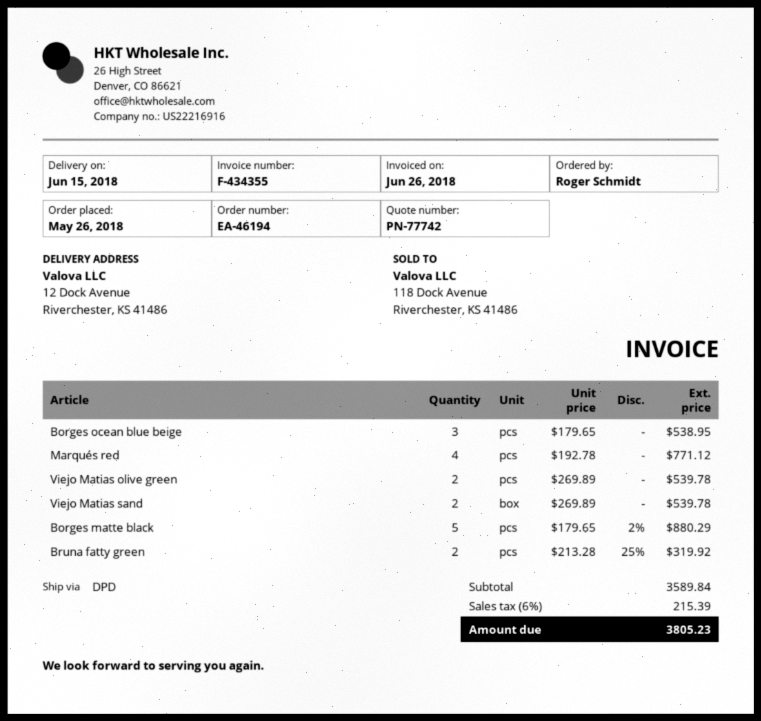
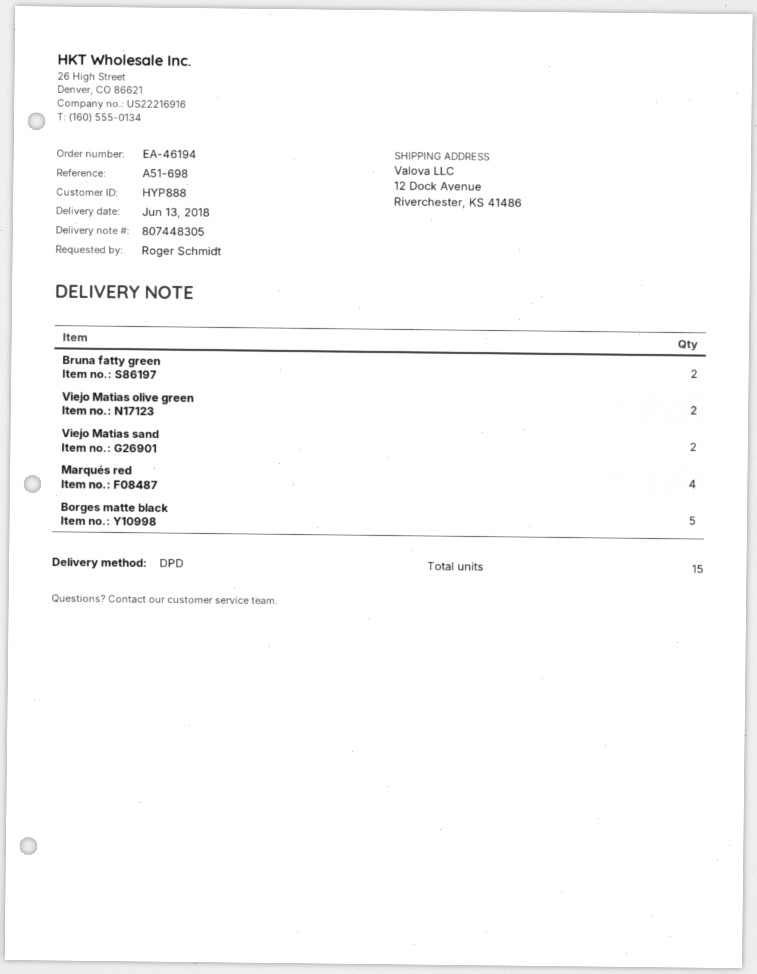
delivery date: 2018-06-15 -> 2018-06-13
Borges ocean blue beige: 3 -> none

